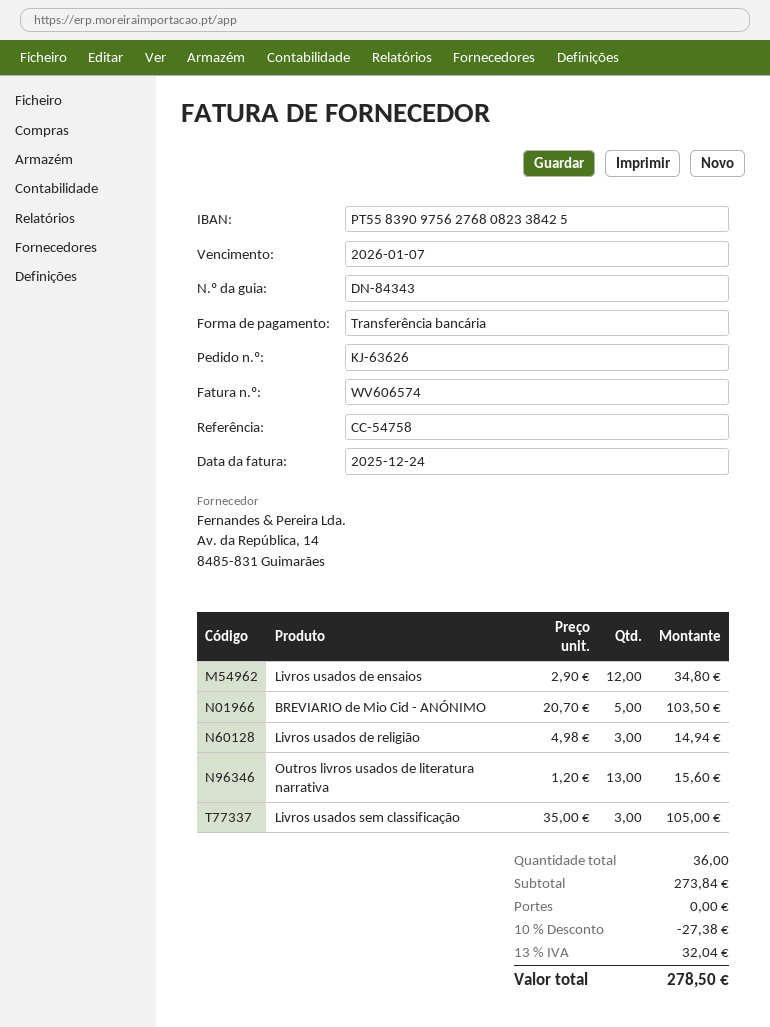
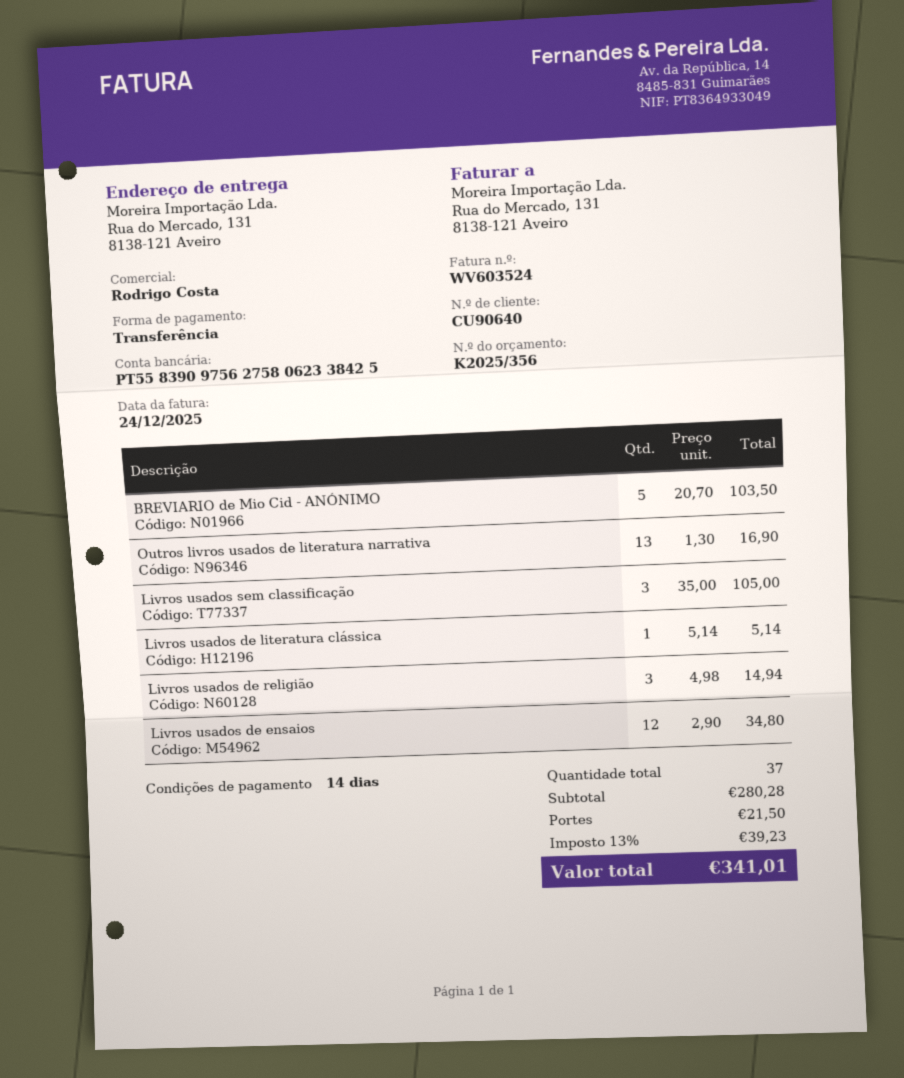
invoice number: WV606574 -> WV603524
bank account: PT55839097562768082338425 -> PT55839097562758062338425
Outros livros usados de literatura narrativa: 13 x 1.20 = 15.60 -> 13 x 1.30 = 16.90
Livros usados de literatura clássica: none -> 1 x 5.14 = 5.14
total quantity: 36 -> 37
subtotal: 273.84 -> 280.28
discount: 10% = 27.38 -> none
shipping: 0.00 -> 21.50
tax: 13% = 32.04 -> 13% = 39.23
total: 278.50 -> 341.01

